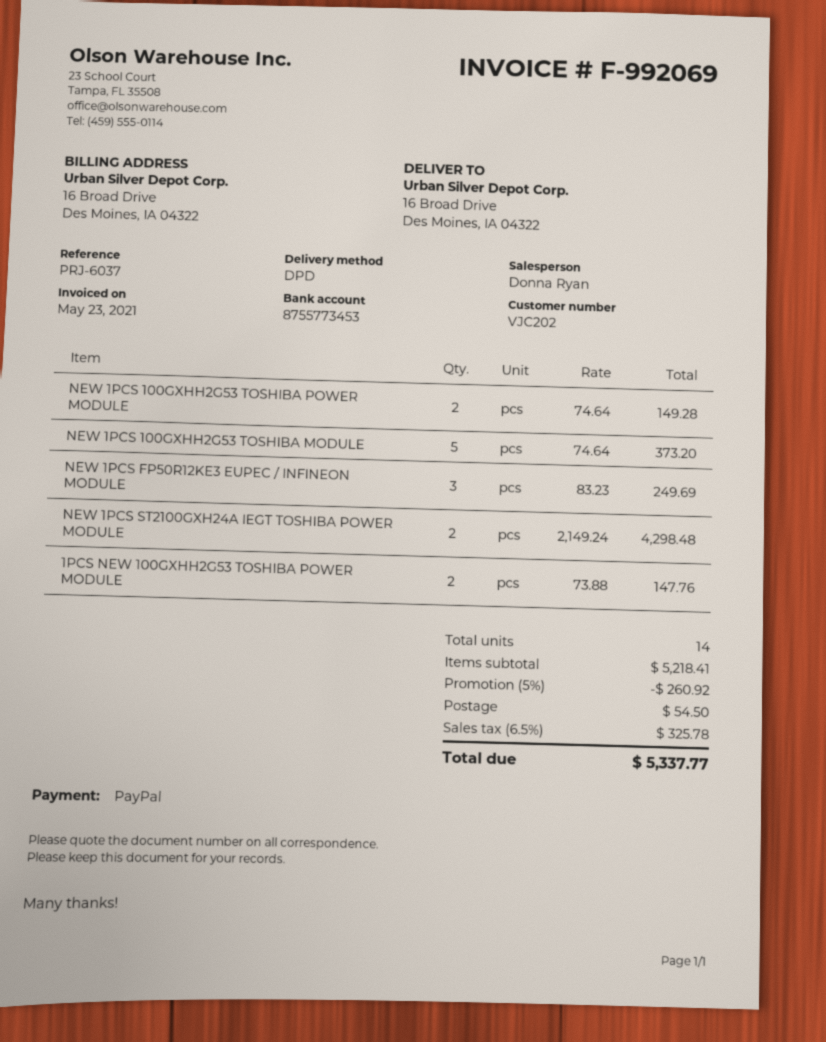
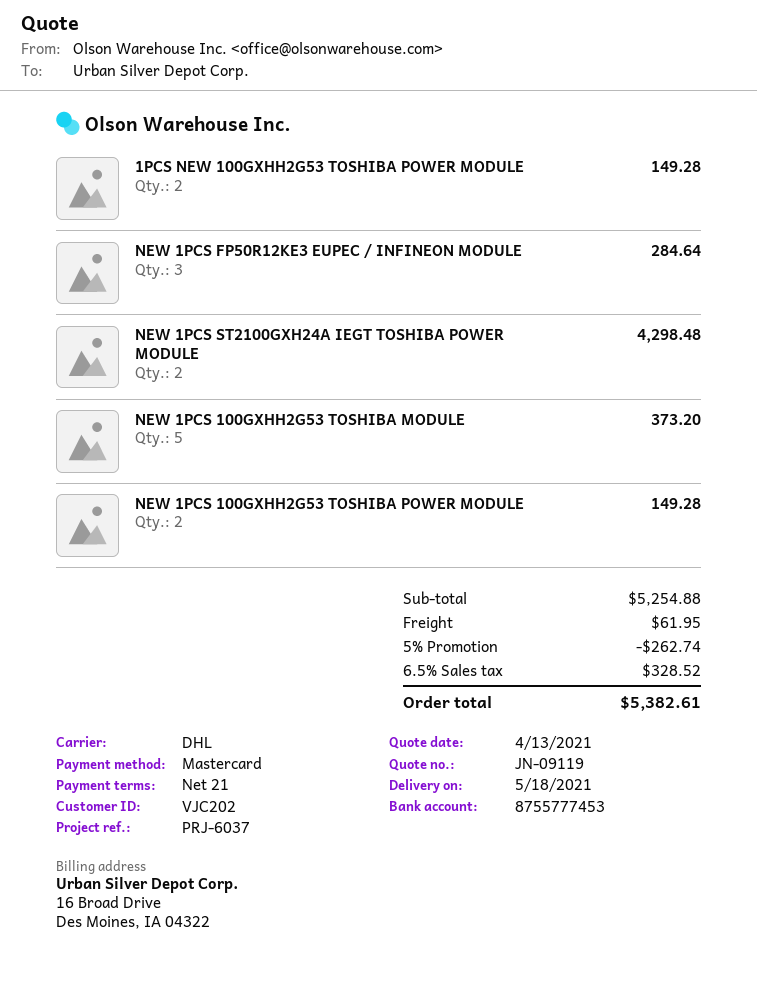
payment method: PayPal -> Mastercard
bank account: 8755773453 -> 8755777453
shipping method: DPD -> DHL
NEW 1PCS FP50R12KE3 EUPEC / INFINEON MODULE: 3 for 249.69 -> 3 for 284.64
1PCS NEW 100GXHH2G53 TOSHIBA POWER MODULE: 2 for 147.76 -> 2 for 149.28
subtotal: 5218.41 -> 5254.88
discount: 5% = 260.92 -> 5% = 262.74
shipping: 54.50 -> 61.95
tax: 6.5% = 325.78 -> 6.5% = 328.52
total: 5337.77 -> 5382.61

